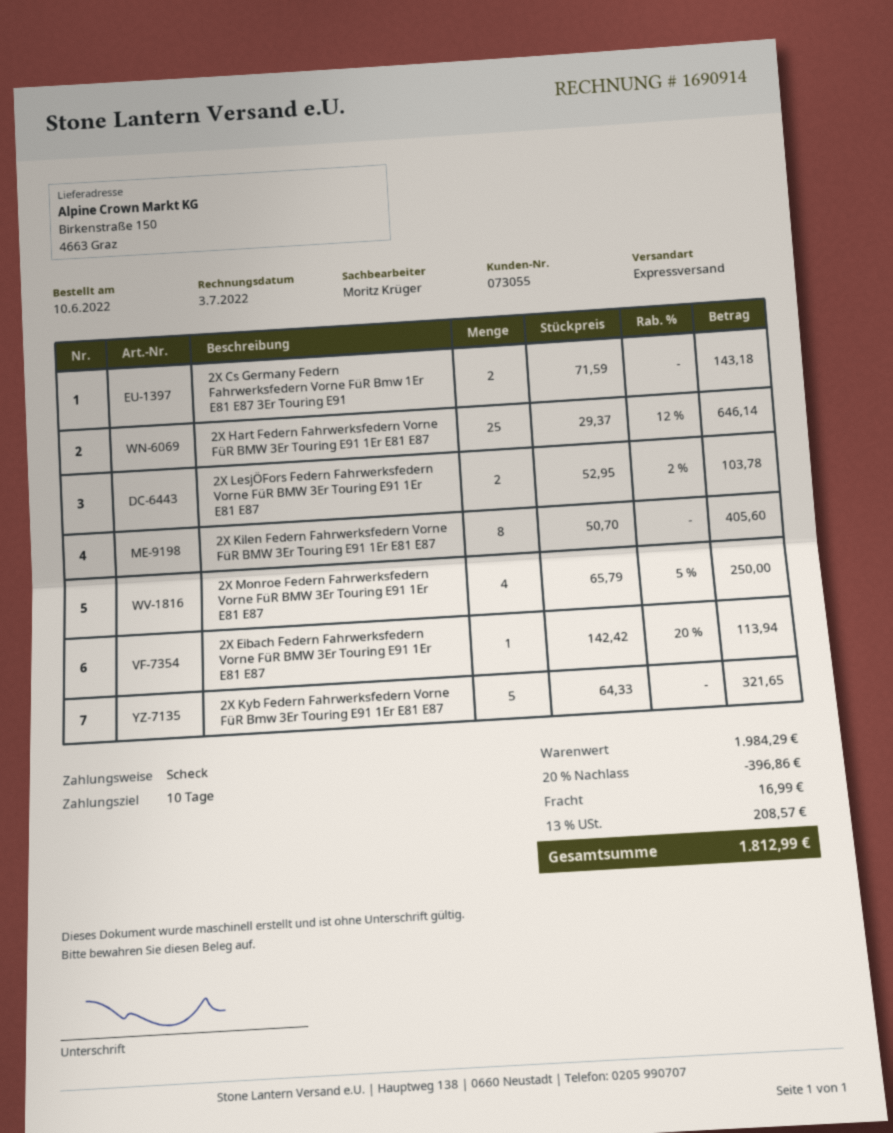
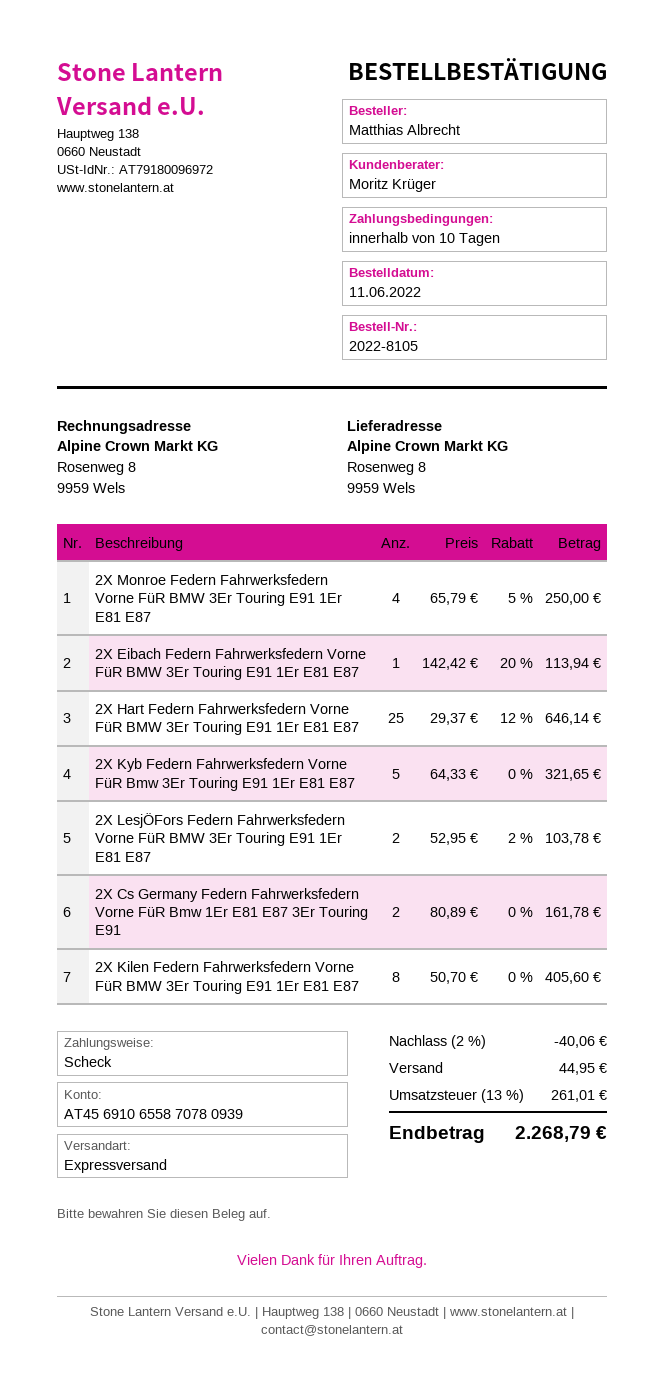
order date: 2022-06-10 -> 2022-06-11
ship to: Birkenstraße 150, 4663 Graz -> Rosenweg 8, 9959 Wels
2X Cs Germany Federn Fahrwerksfedern Vorne FüR Bmw 1Er E81 E87 3Er Touring E91: 2 x 71.59 = 143.18 -> 2 x 80.89 = 161.78
discount: 20% = 396.86 -> 2% = 40.06
shipping: 16.99 -> 44.95
tax: 13% = 208.57 -> 13% = 261.01
total: 1812.99 -> 2268.79

